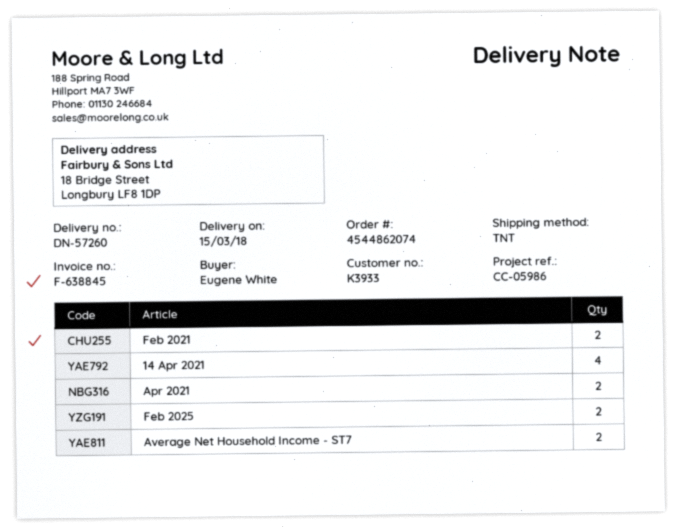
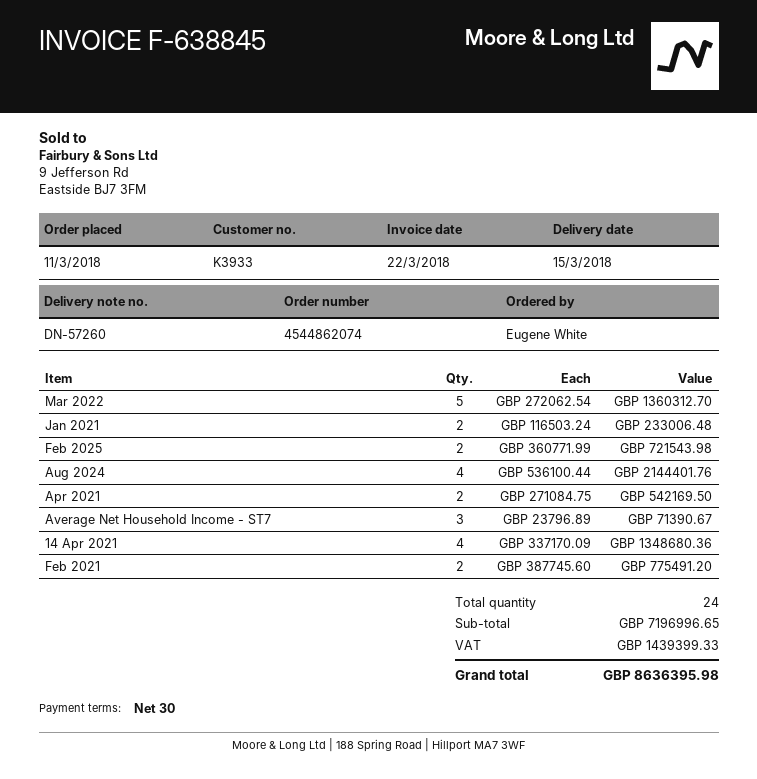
Average Net Household Income - ST7: 2 -> 3
Mar 2022: none -> 5
Jan 2021: none -> 2
Aug 2024: none -> 4

